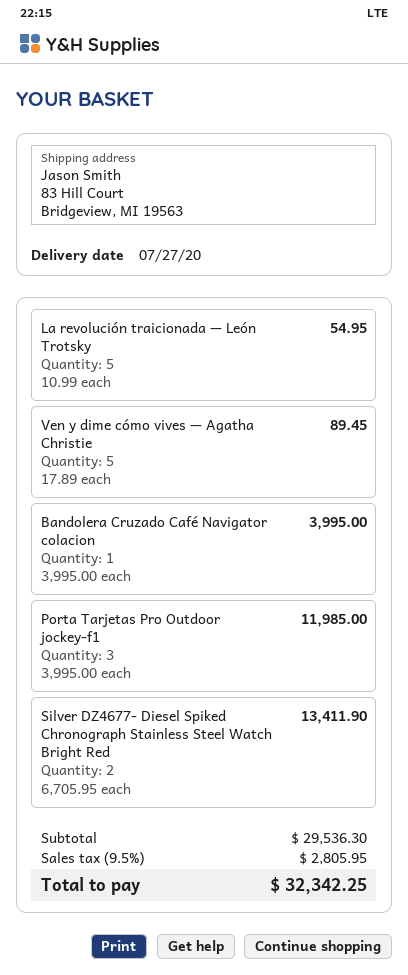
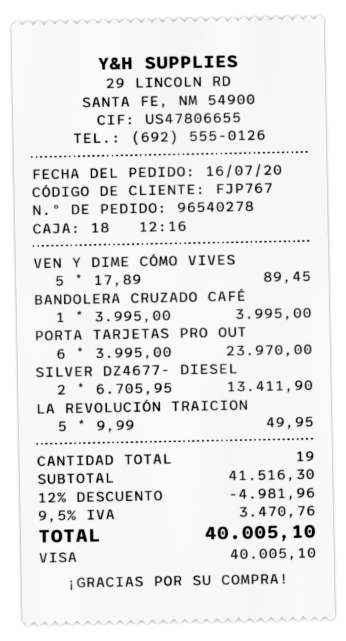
La revolución traicionada — León Trotsky: 5 x 10.99 = 54.95 -> 5 x 9.99 = 49.95
Porta Tarjetas Pro Outdoor jockey-f1: 3 x 3995.00 = 11985.00 -> 6 x 3995.00 = 23970.00
subtotal: 29536.30 -> 41516.30
discount: none -> 12% = 4981.96
tax: 9.5% = 2805.95 -> 9.5% = 3470.76
total: 32342.25 -> 40005.10

